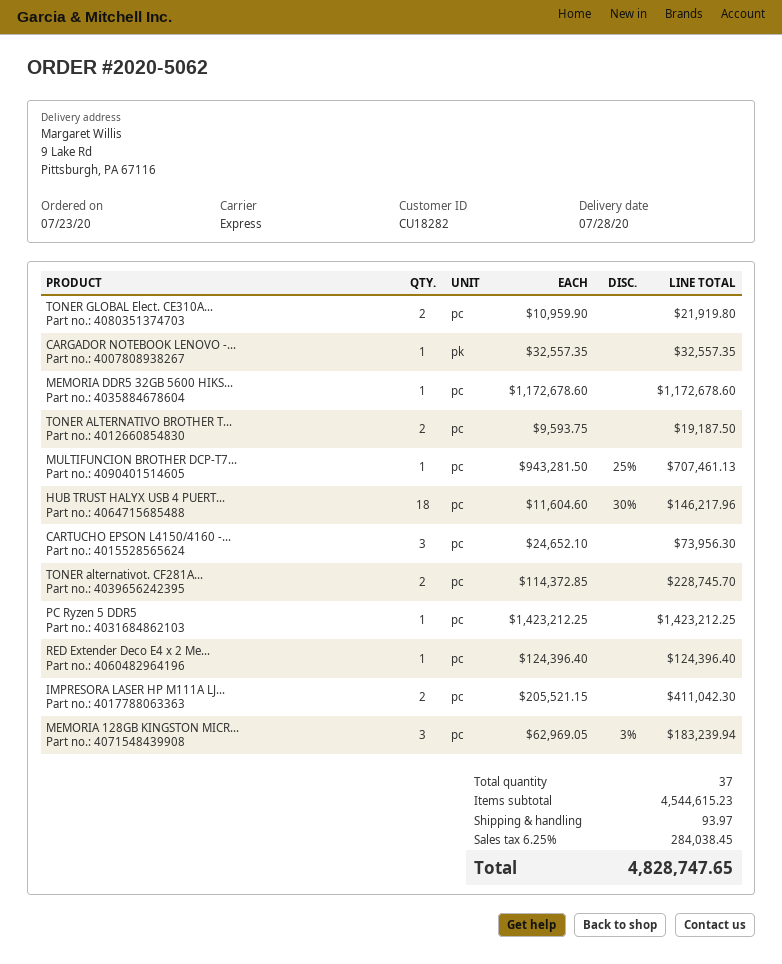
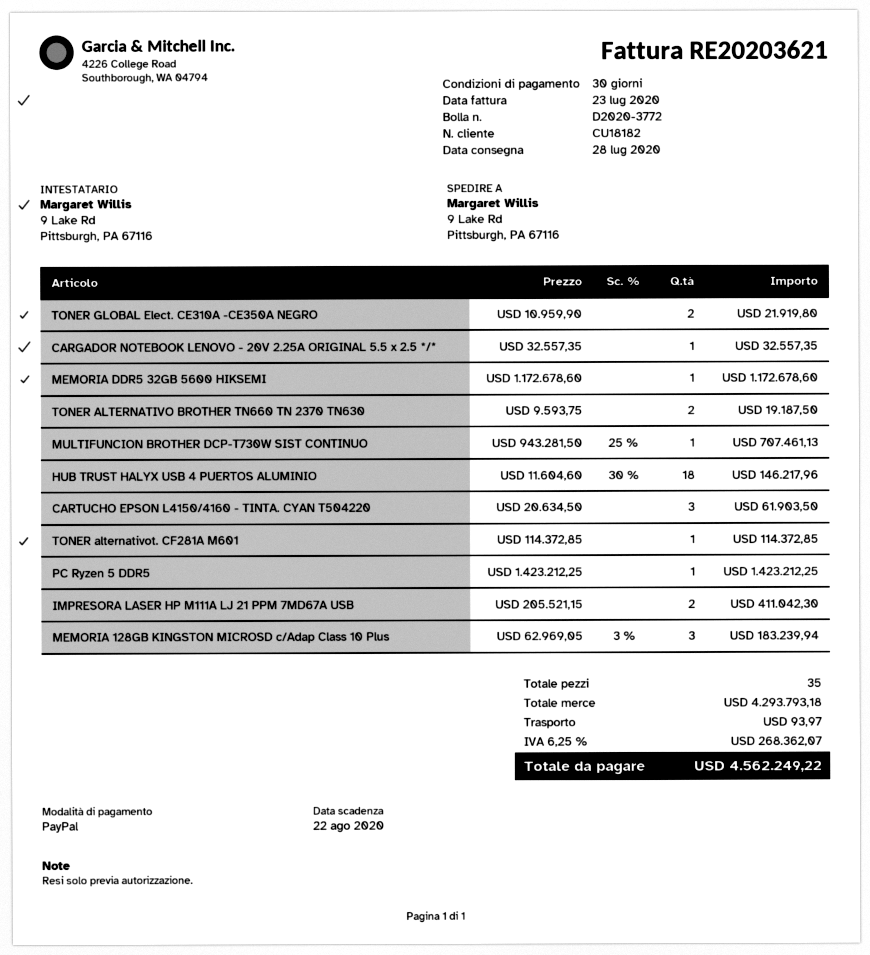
customer number: CU18282 -> CU18182
CARTUCHO EPSON L4150/4160 -...: 3 x 24652.10 = 73956.30 -> 3 x 20634.50 = 61903.50
TONER alternativot. CF281A...: 2 x 114372.85 = 228745.70 -> 1 x 114372.85 = 114372.85
RED Extender Deco E4 x 2 Me...: 1 x 124396.40 = 124396.40 -> none
total quantity: 37 -> 35
subtotal: 4544615.23 -> 4293793.18
tax: 6.25% = 284038.45 -> 6.25% = 268362.07
total: 4828747.65 -> 4562249.22

